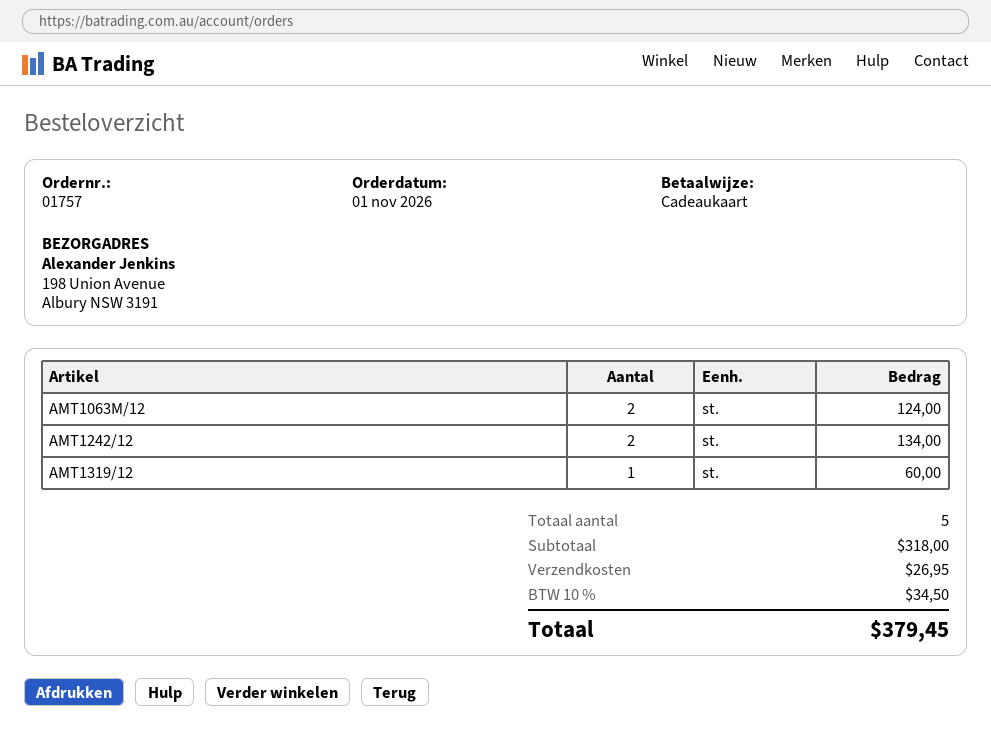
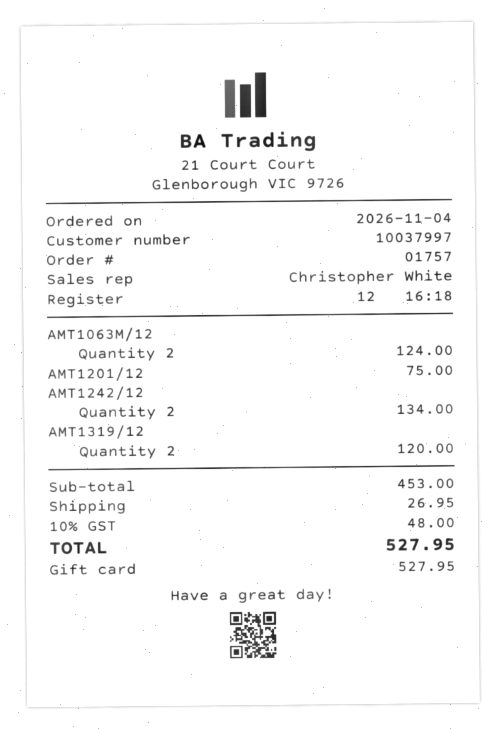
order date: 2026-11-01 -> 2026-11-04
AMT1319/12: 1 for 60.00 -> 2 for 120.00
AMT1201/12: none -> 1 for 75.00
subtotal: 318.00 -> 453.00
tax: 10% = 34.50 -> 10% = 48.00
total: 379.45 -> 527.95

